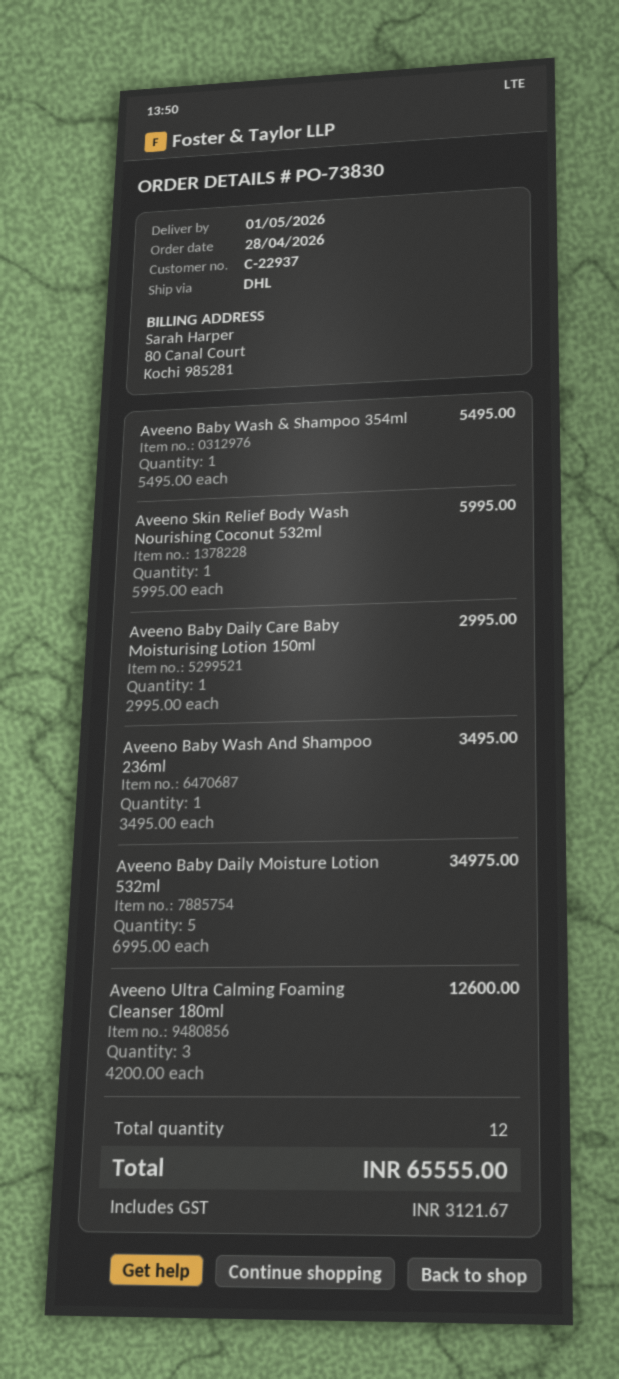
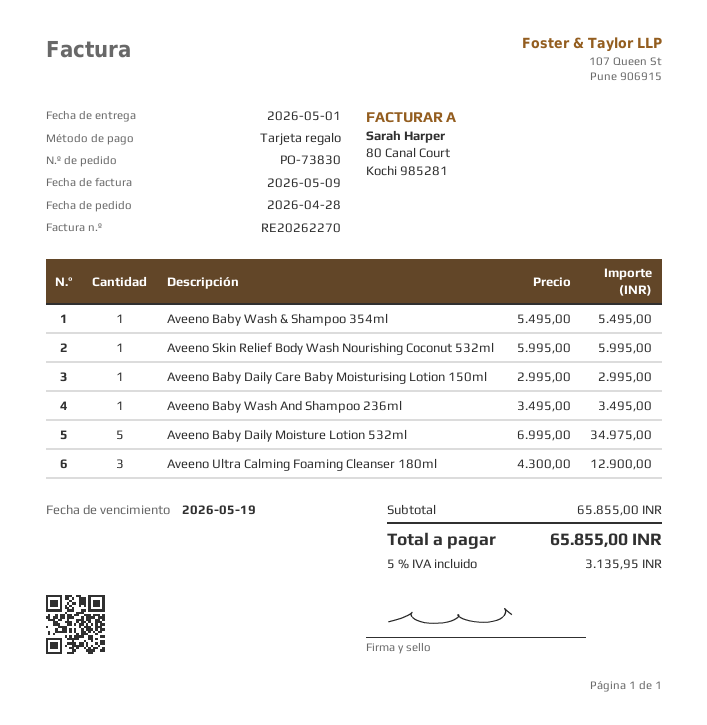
Aveeno Ultra Calming Foaming Cleanser 180ml: 3 x 4200.00 = 12600.00 -> 3 x 4300.00 = 12900.00
tax: 3121.67 -> 3135.95
total: 65555.00 -> 65855.00

